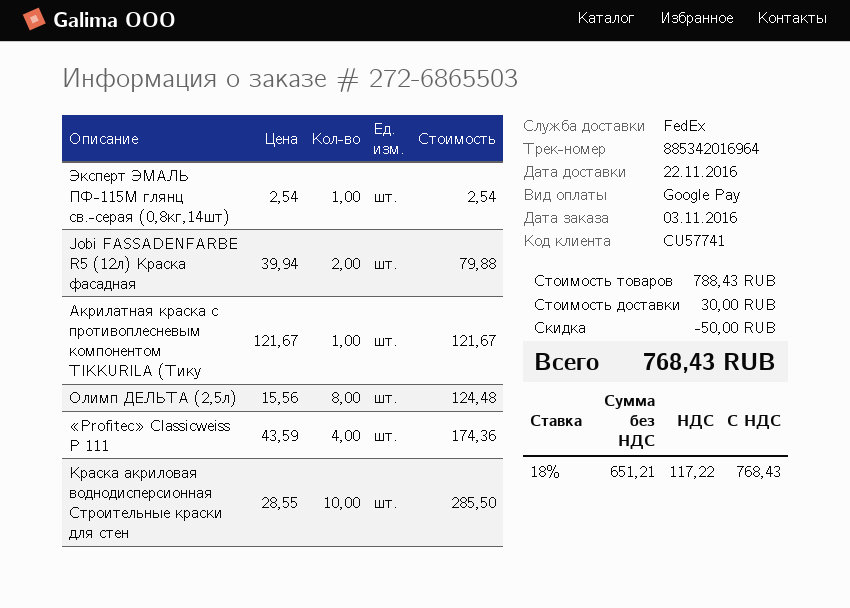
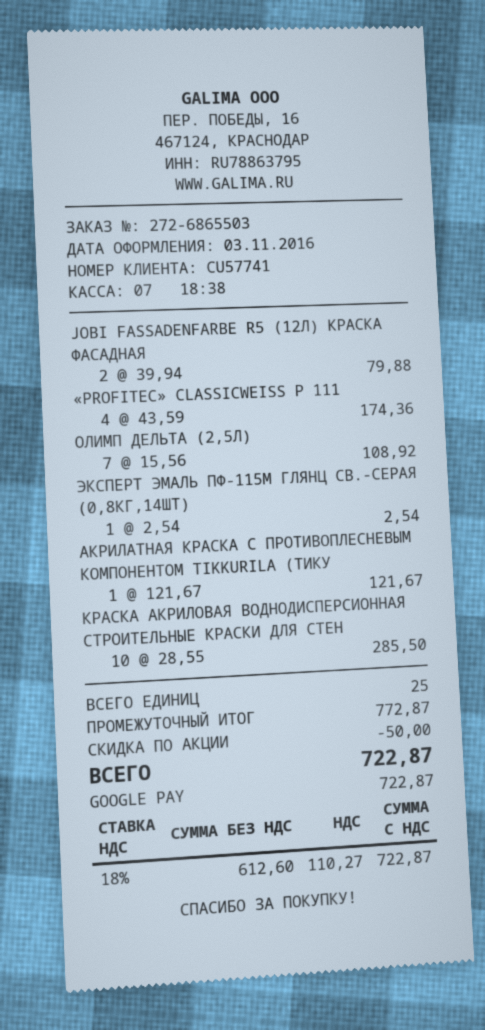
Олимп ДЕЛЬТА (2,5л): 8 x 15.56 = 124.48 -> 7 x 15.56 = 108.92
subtotal: 788.43 -> 772.87
shipping: 30.00 -> none
net: 651.21 -> 612.60
tax: 18% = 117.22 -> 18% = 110.27
total: 768.43 -> 722.87

